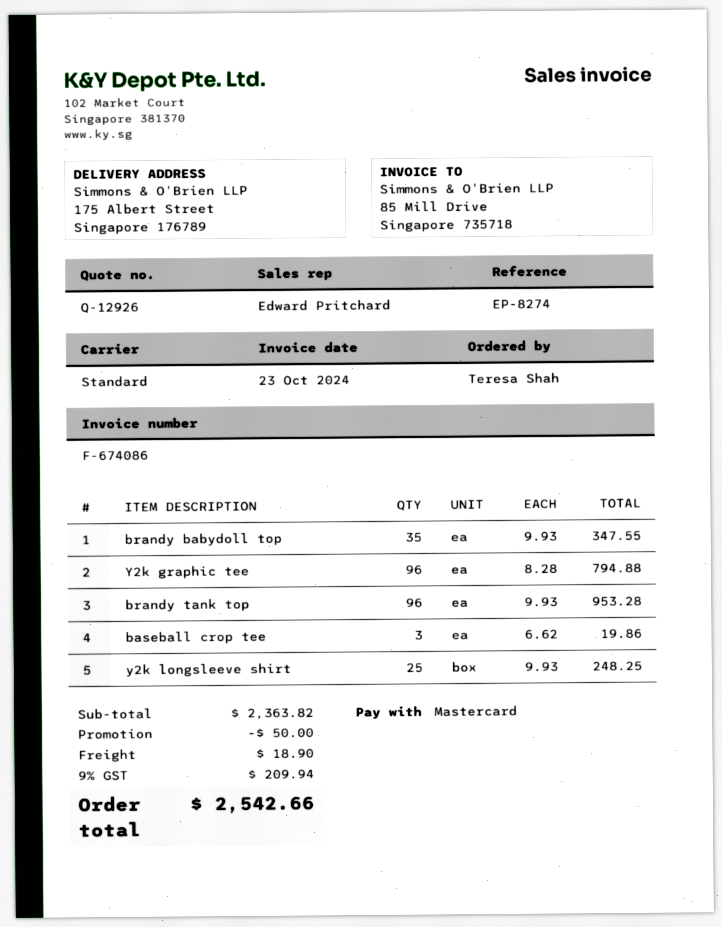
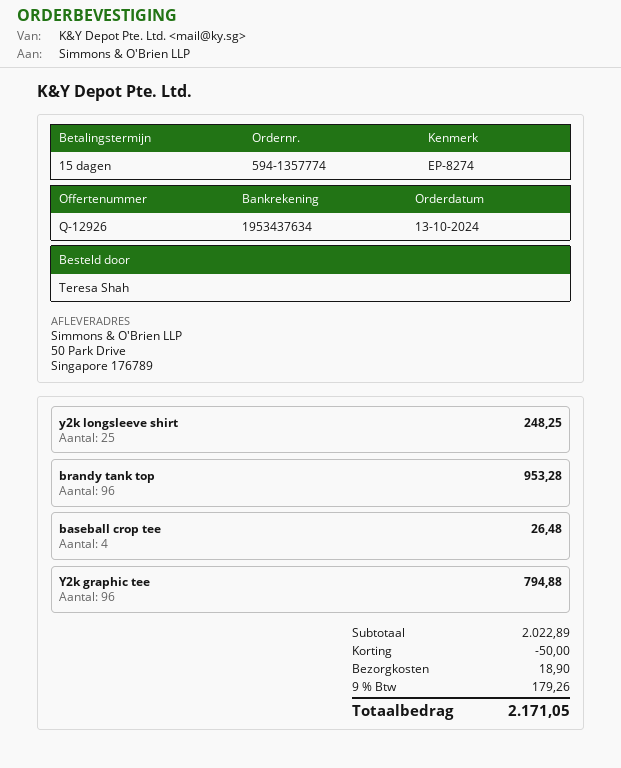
ship to: 175 Albert Street, Singapore 176789 -> 50 Park Drive, Singapore 176789
brandy babydoll top: 35 for 347.55 -> none
baseball crop tee: 3 for 19.86 -> 4 for 26.48
subtotal: 2363.82 -> 2022.89
tax: 9% = 209.94 -> 9% = 179.26
total: 2542.66 -> 2171.05

